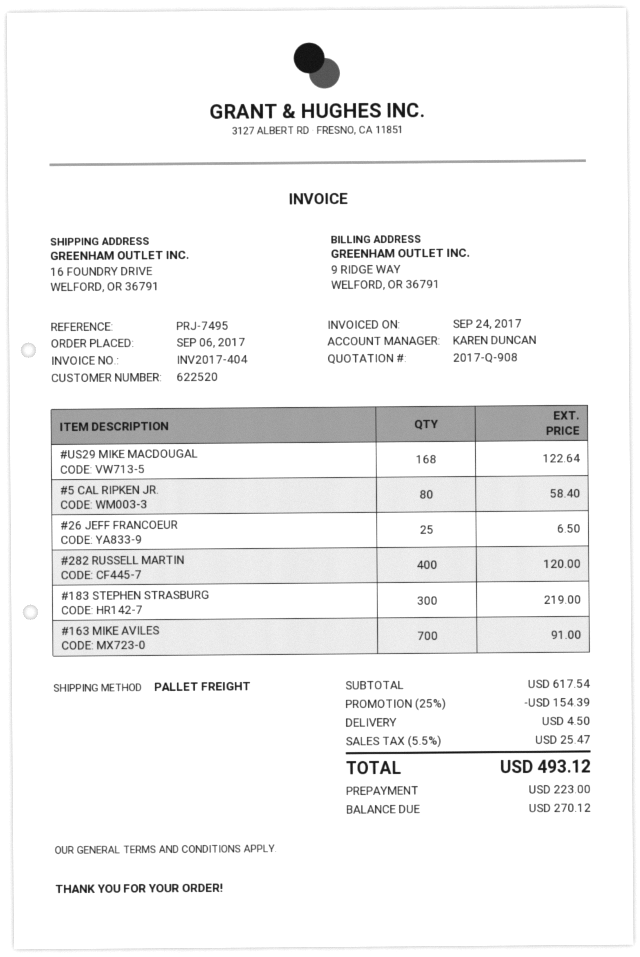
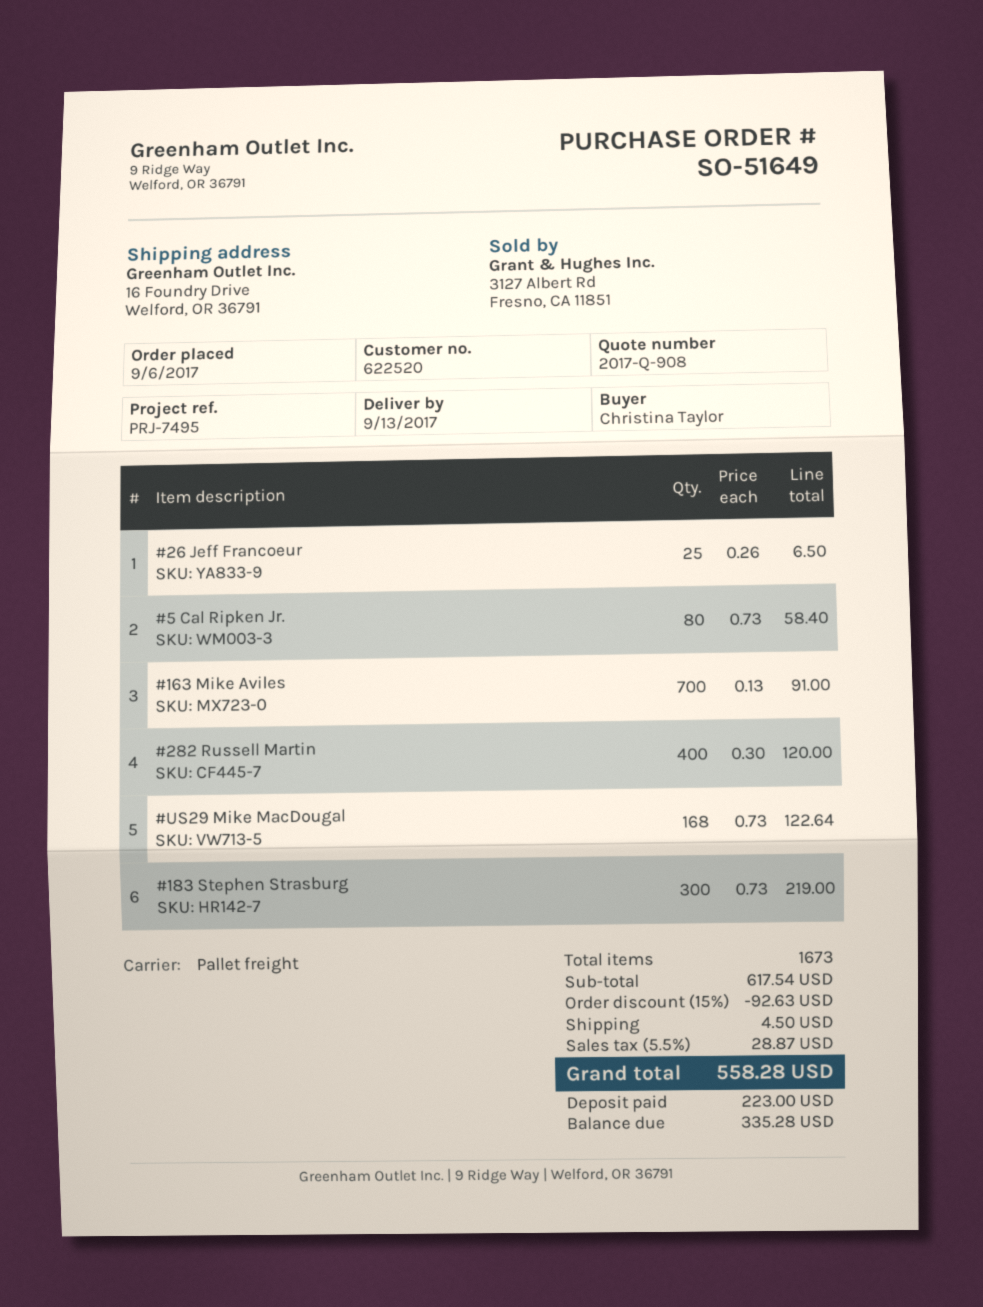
discount: 25% = 154.39 -> 15% = 92.63
tax: 5.5% = 25.47 -> 5.5% = 28.87
total: 493.12 -> 558.28
balance: 270.12 -> 335.28

